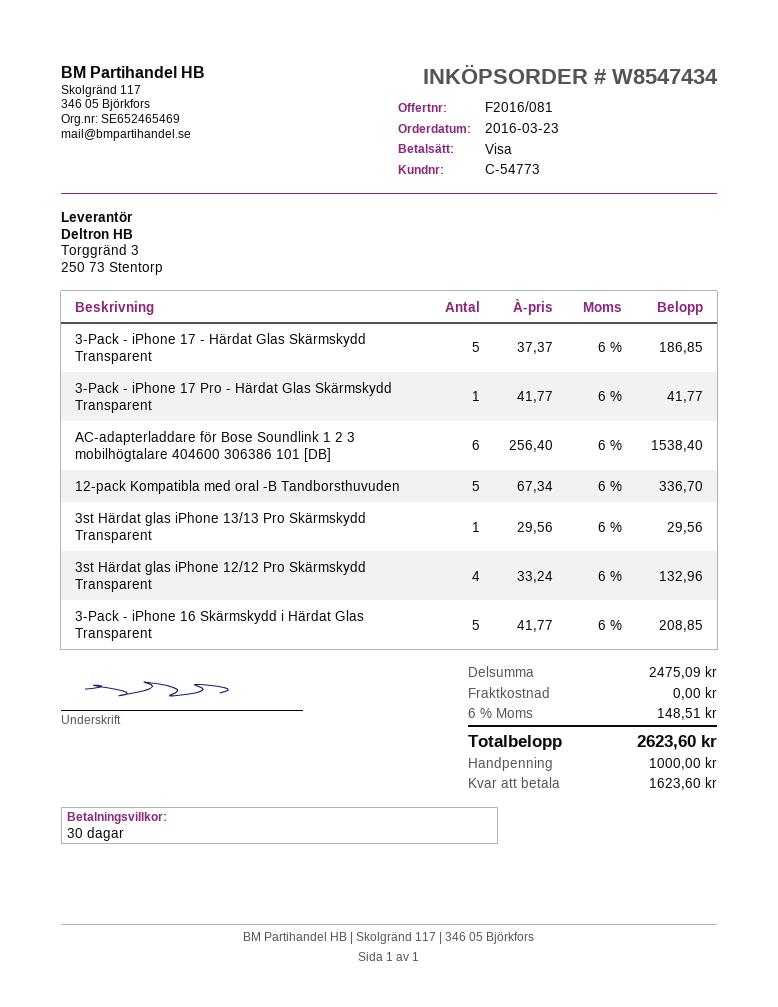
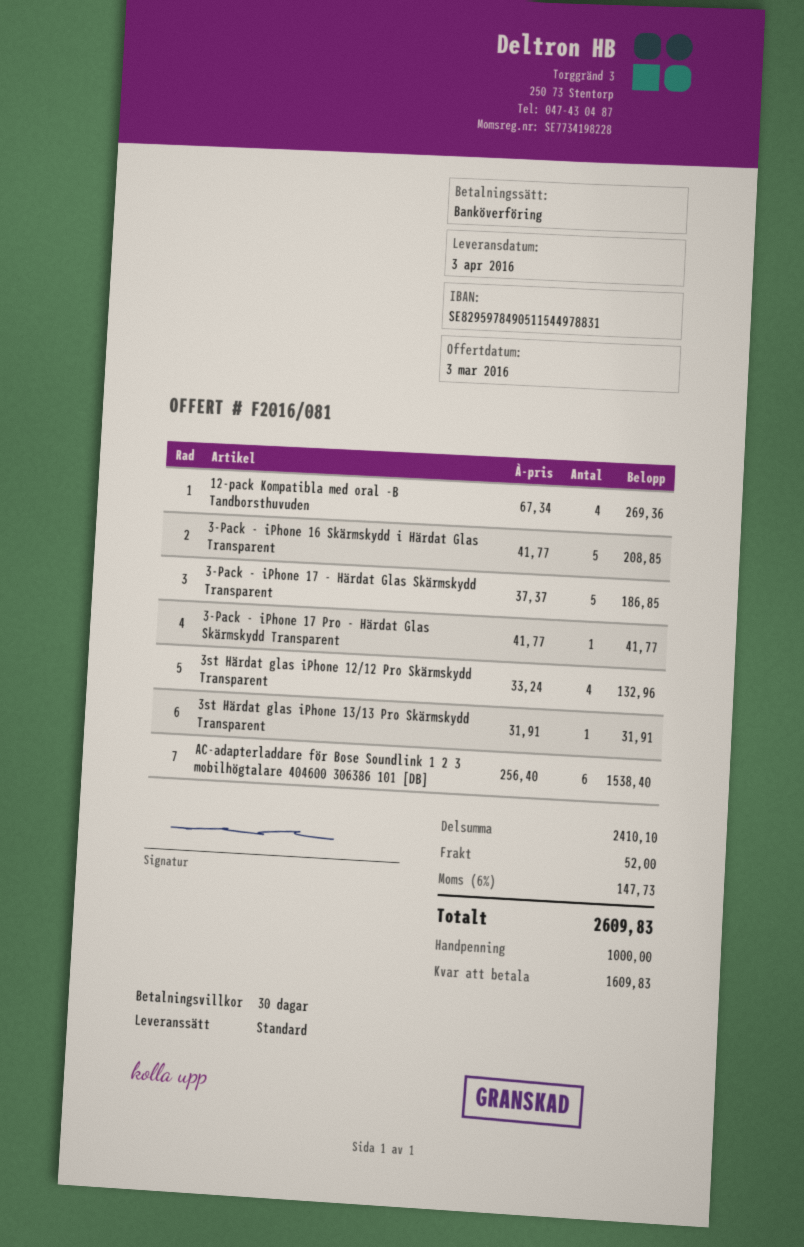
payment method: Visa -> bank transfer
12-pack Kompatibla med oral -B Tandborsthuvuden: 5 x 67.34 = 336.70 -> 4 x 67.34 = 269.36
3st Härdat glas iPhone 13/13 Pro Skärmskydd Transparent: 1 x 29.56 = 29.56 -> 1 x 31.91 = 31.91
subtotal: 2475.09 -> 2410.10
shipping: 0.00 -> 52.00
tax: 6% = 148.51 -> 6% = 147.73
total: 2623.60 -> 2609.83
balance: 1623.60 -> 1609.83

